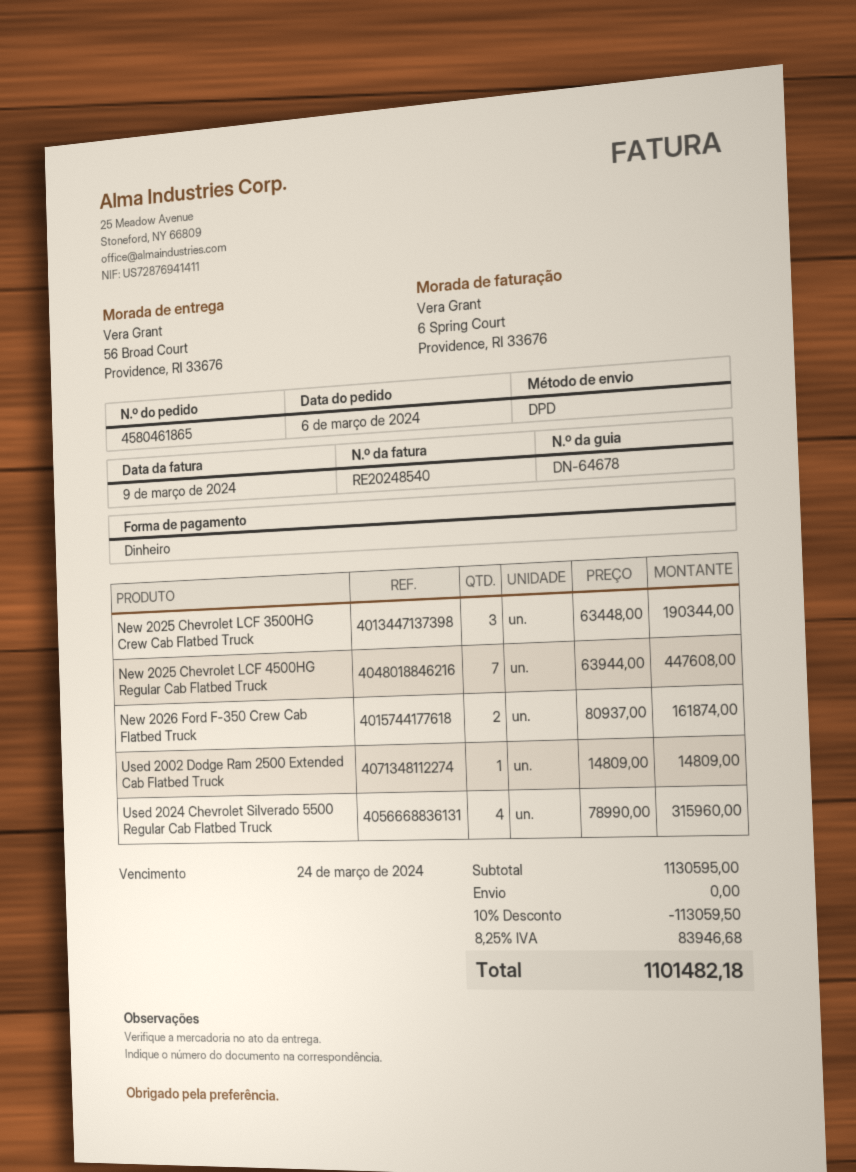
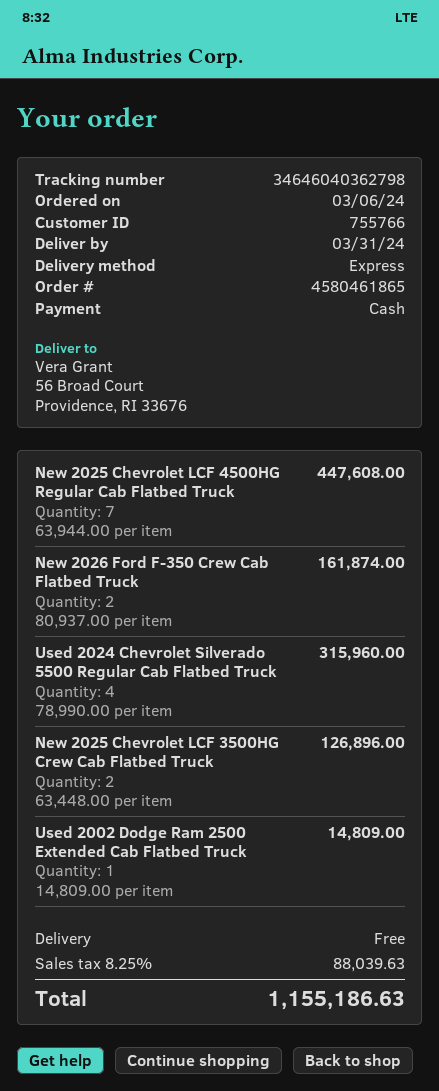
shipping method: DPD -> express
New 2025 Chevrolet LCF 3500HG Crew Cab Flatbed Truck: 3 x 63448.00 = 190344.00 -> 2 x 63448.00 = 126896.00
discount: 10% = 113059.50 -> none
tax: 8.25% = 83946.68 -> 8.25% = 88039.63
total: 1101482.18 -> 1155186.63

